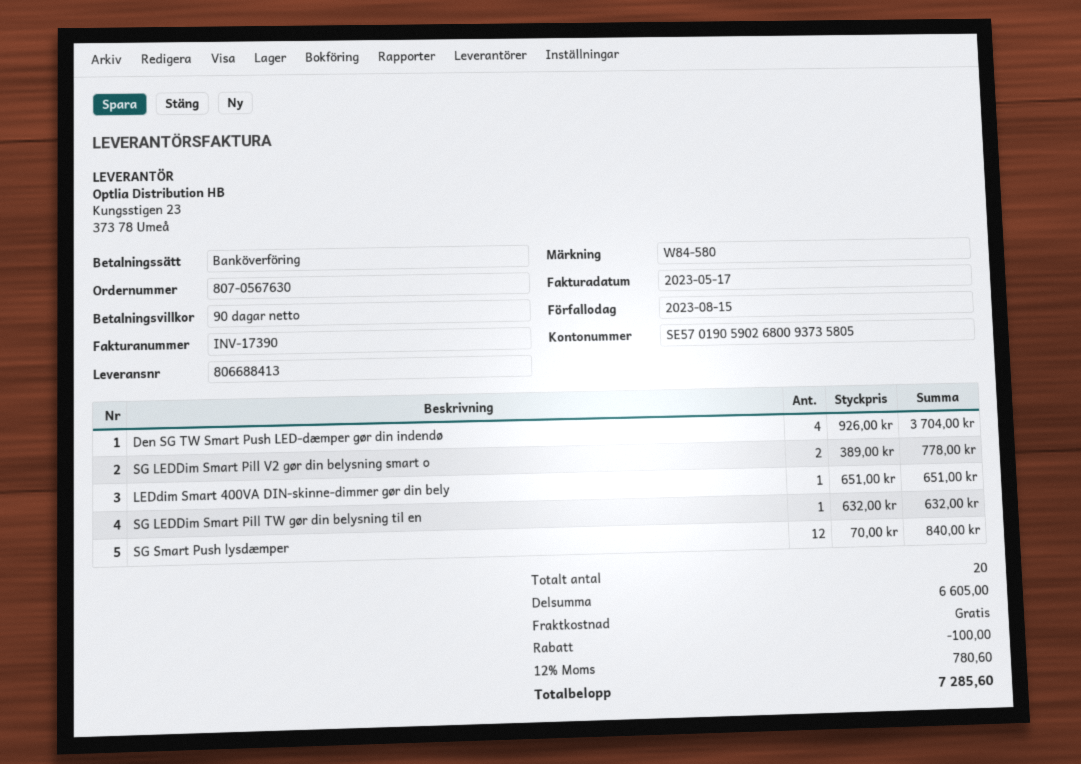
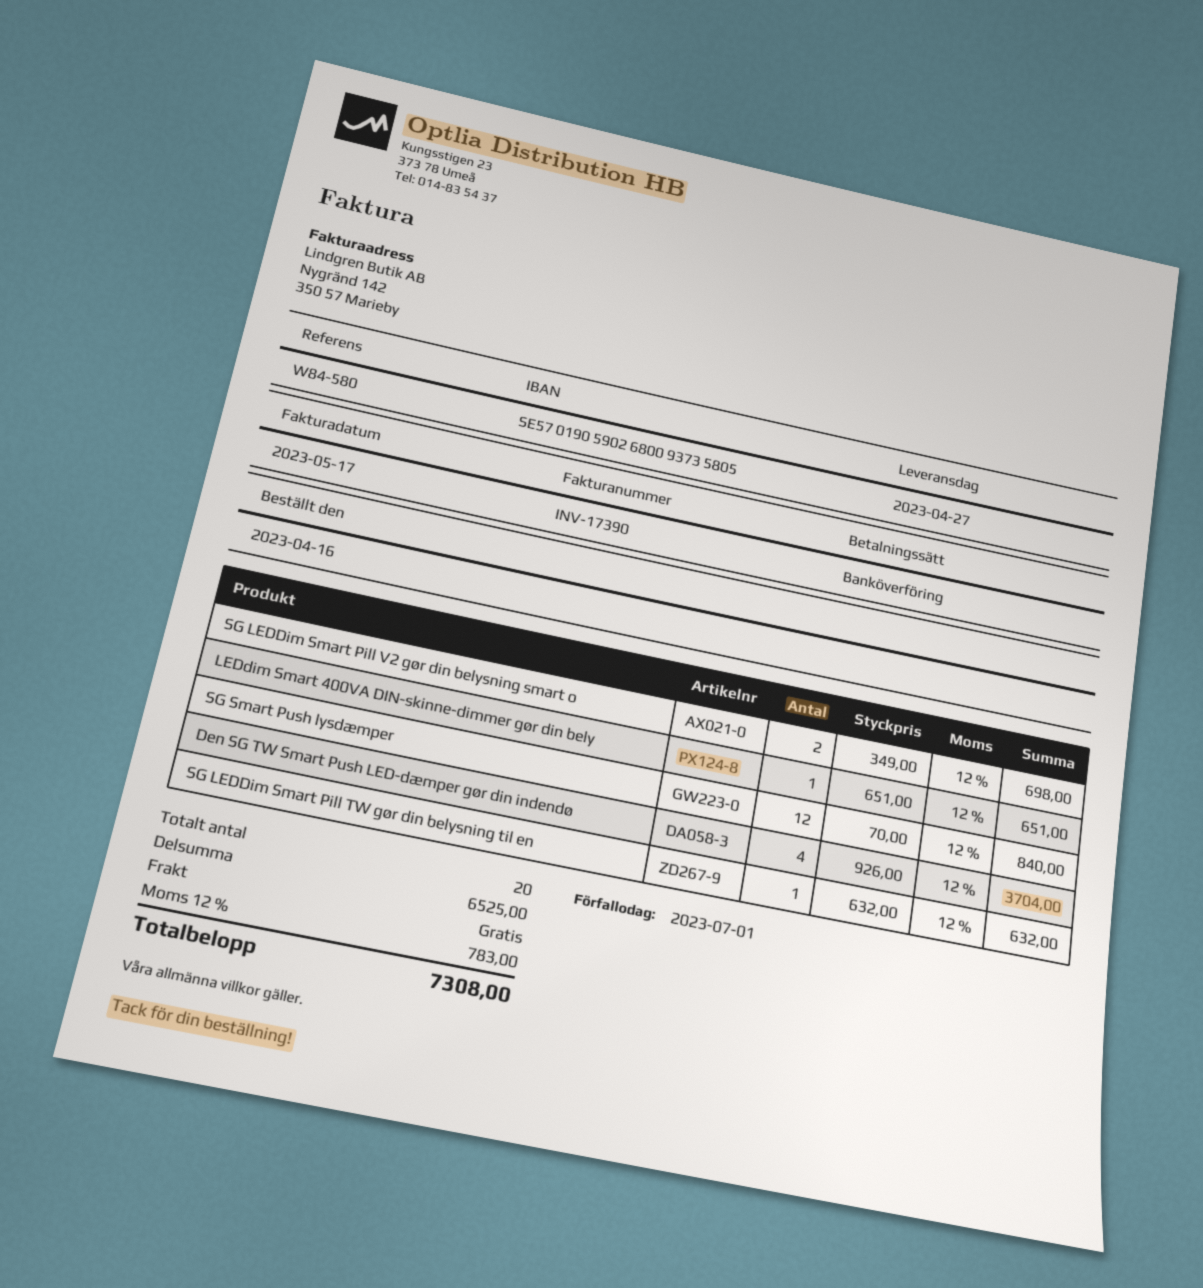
due date: 2023-08-15 -> 2023-07-01
SG LEDDim Smart Pill V2 gør din belysning smart o: 2 x 389.00 = 778.00 -> 2 x 349.00 = 698.00
subtotal: 6605.00 -> 6525.00
discount: 100.00 -> none
tax: 12% = 780.60 -> 12% = 783.00
total: 7285.60 -> 7308.00

